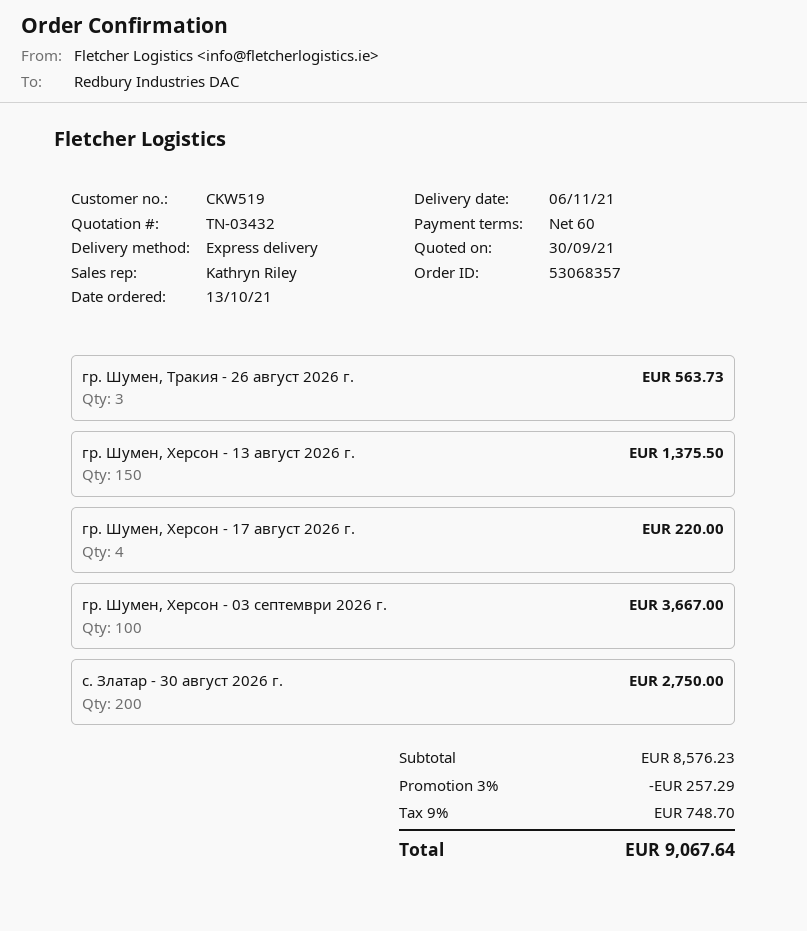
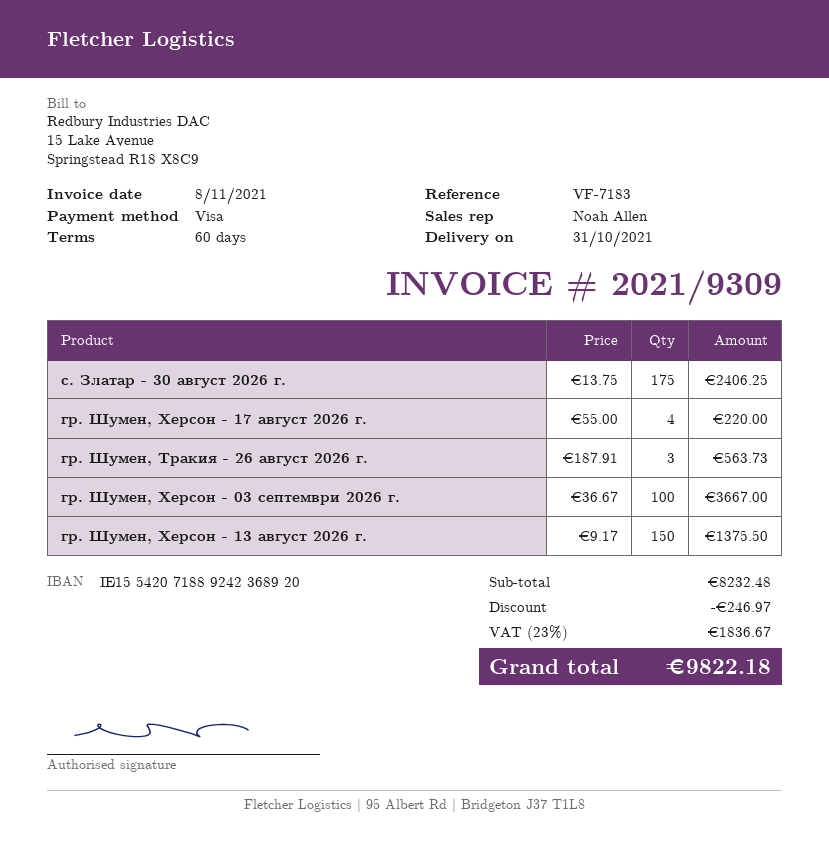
delivery date: 2021-11-06 -> 2021-10-31
sales rep: Kathryn Riley -> Noah Allen
с. Златар - 30 август 2026 г.: 200 for 2750.00 -> 175 for 2406.25
subtotal: 8576.23 -> 8232.48
discount: 257.29 -> 246.97
tax: 9% = 748.70 -> 23% = 1836.67
total: 9067.64 -> 9822.18

